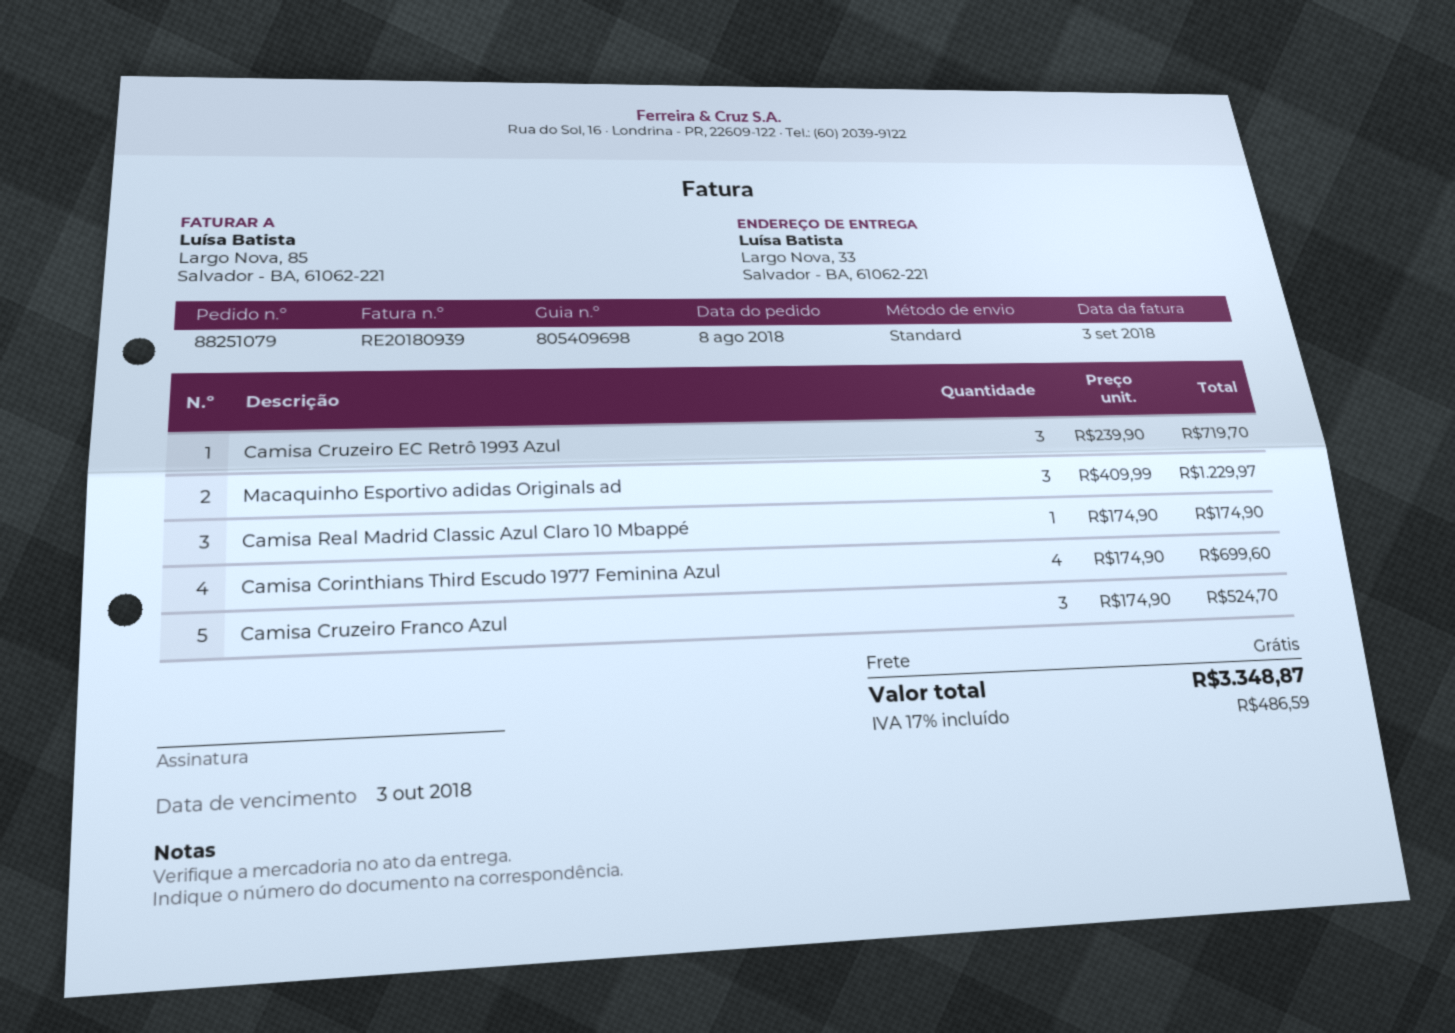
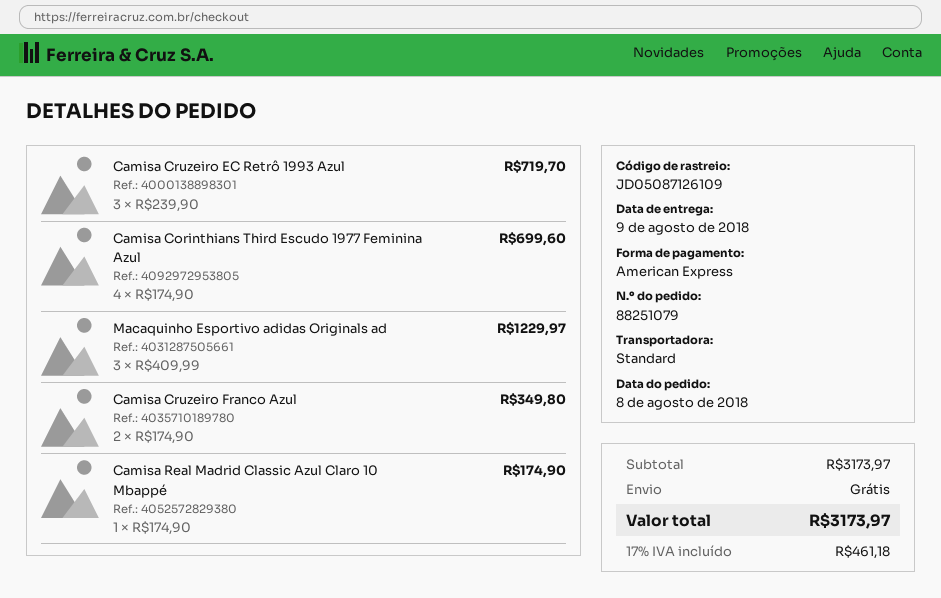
Camisa Cruzeiro Franco Azul: 3 x 174.90 = 524.70 -> 2 x 174.90 = 349.80
tax: 17% = 486.59 -> 17% = 461.18
total: 3348.87 -> 3173.97

